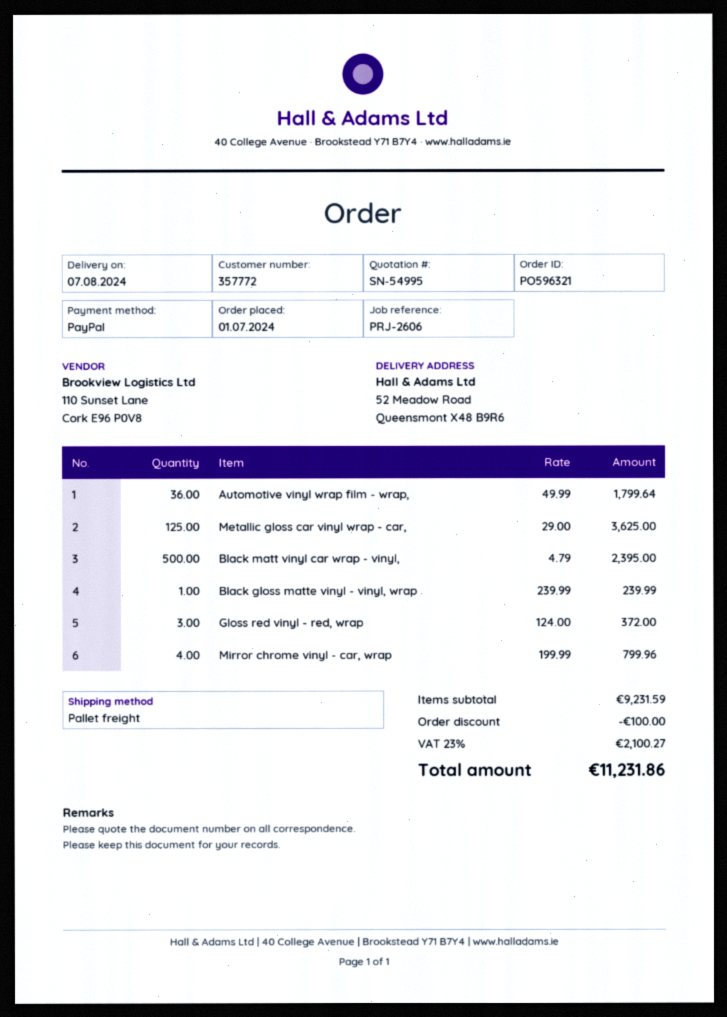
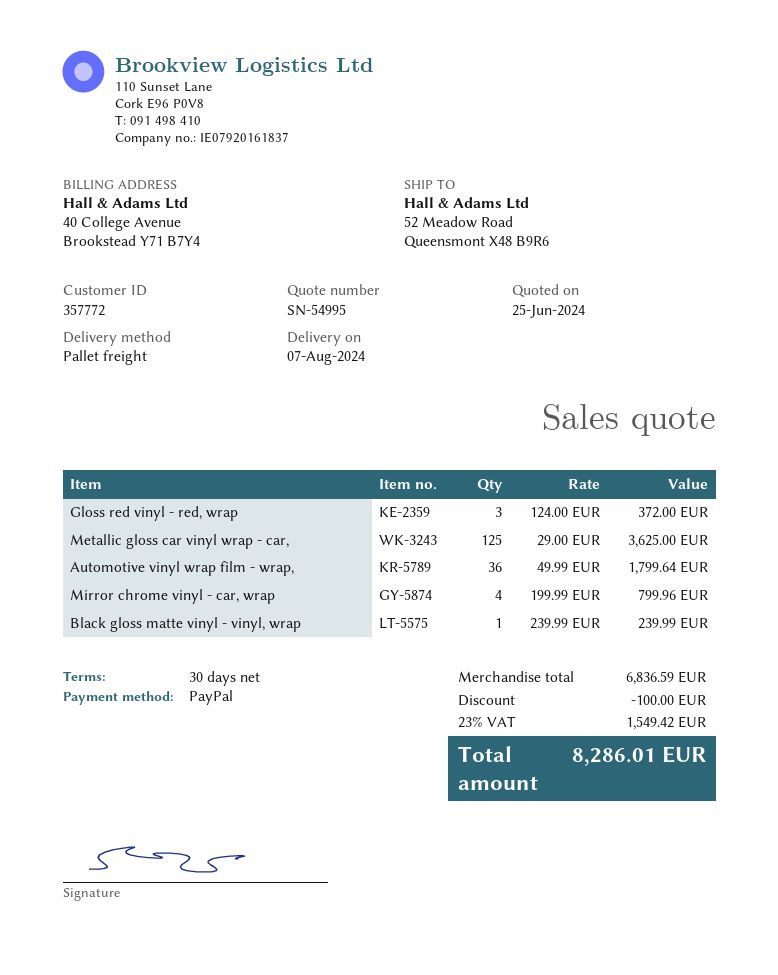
Black matt vinyl car wrap - vinyl,: 500 x 4.79 = 2395.00 -> none
subtotal: 9231.59 -> 6836.59
tax: 23% = 2100.27 -> 23% = 1549.42
total: 11231.86 -> 8286.01

